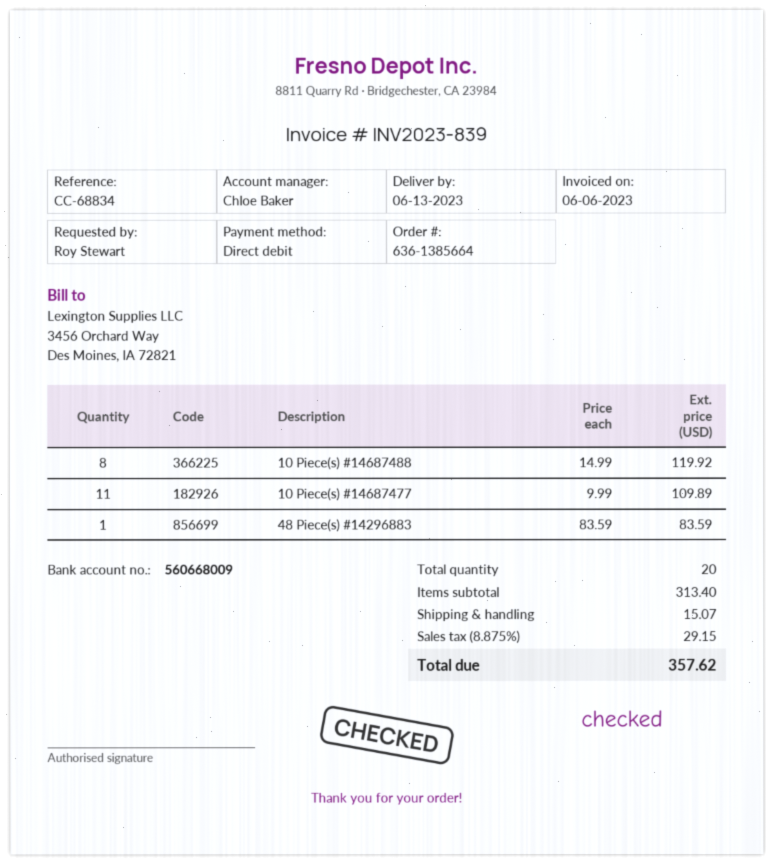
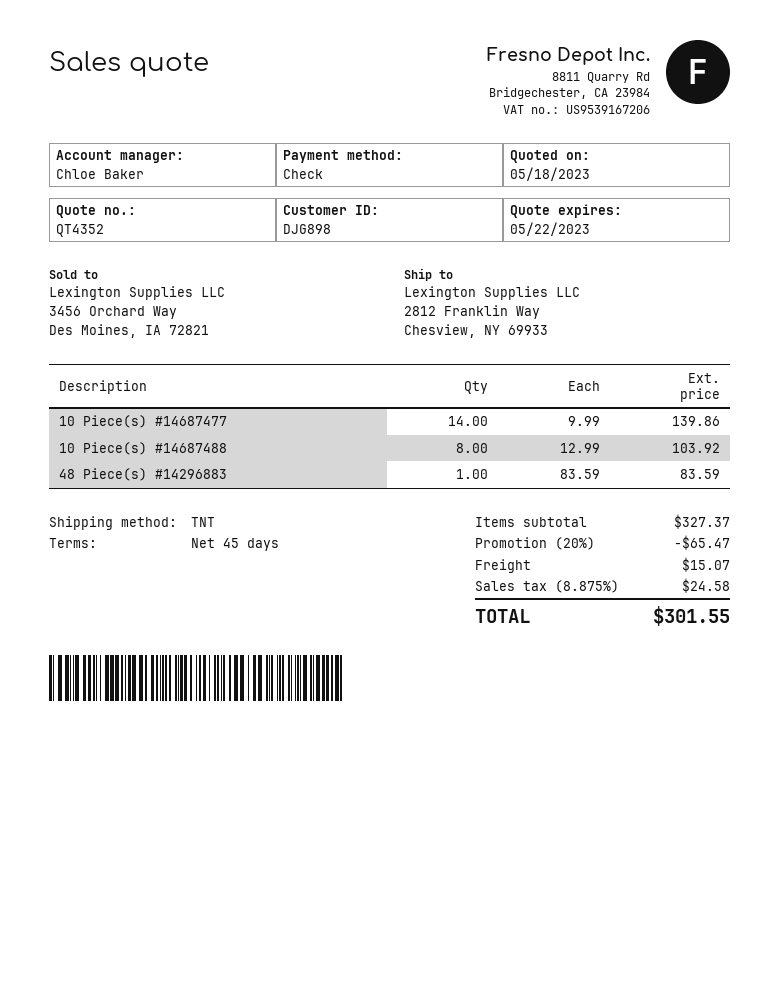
payment method: direct debit -> cheque
10 Piece(s) #14687488: 8 x 14.99 = 119.92 -> 8 x 12.99 = 103.92
10 Piece(s) #14687477: 11 x 9.99 = 109.89 -> 14 x 9.99 = 139.86
subtotal: 313.40 -> 327.37
discount: none -> 20% = 65.47
tax: 8.875% = 29.15 -> 8.875% = 24.58
total: 357.62 -> 301.55

